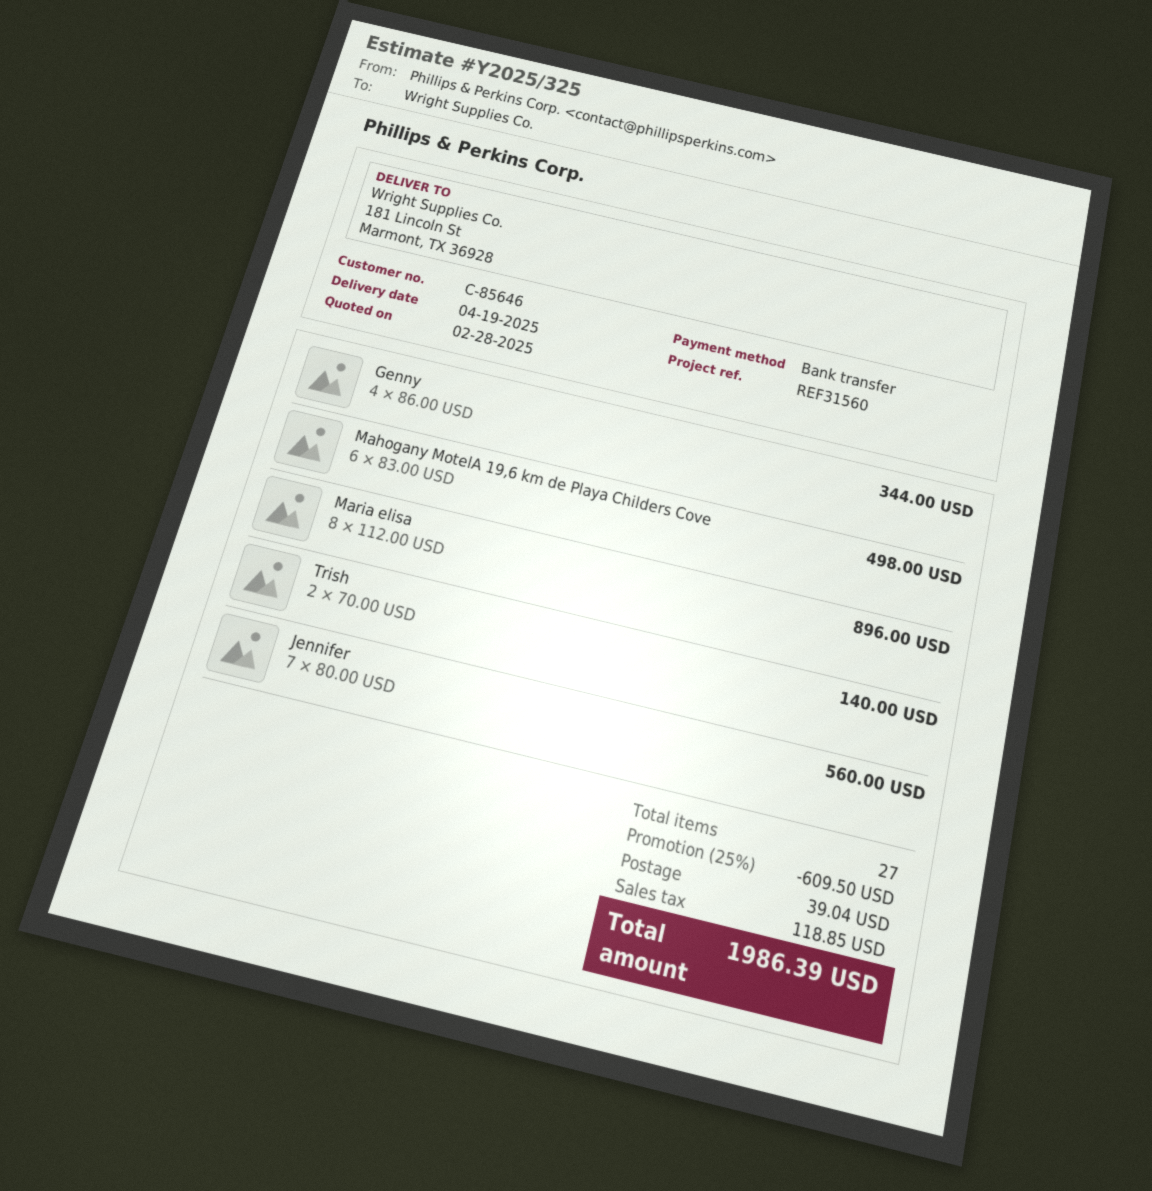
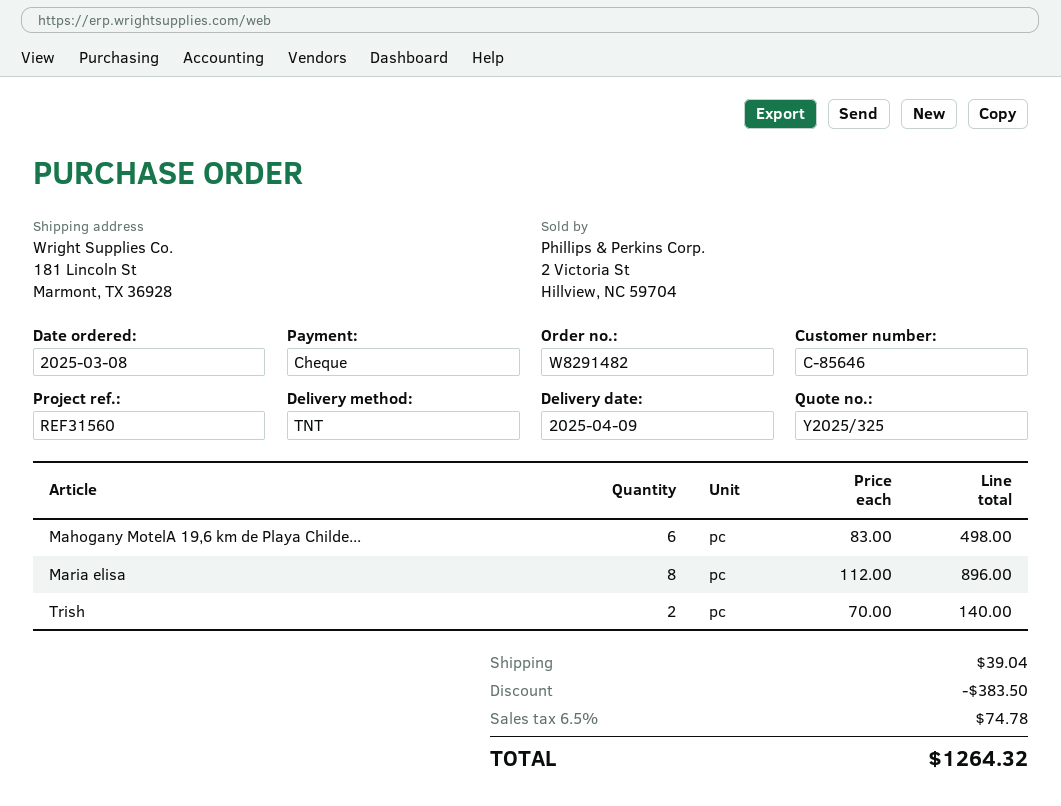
delivery date: 2025-04-19 -> 2025-04-09
payment method: bank transfer -> cheque
Genny: 4 x 86.00 = 344.00 -> none
Jennifer: 7 x 80.00 = 560.00 -> none
discount: 609.50 -> 383.50
tax: 118.85 -> 74.78
total: 1986.39 -> 1264.32

